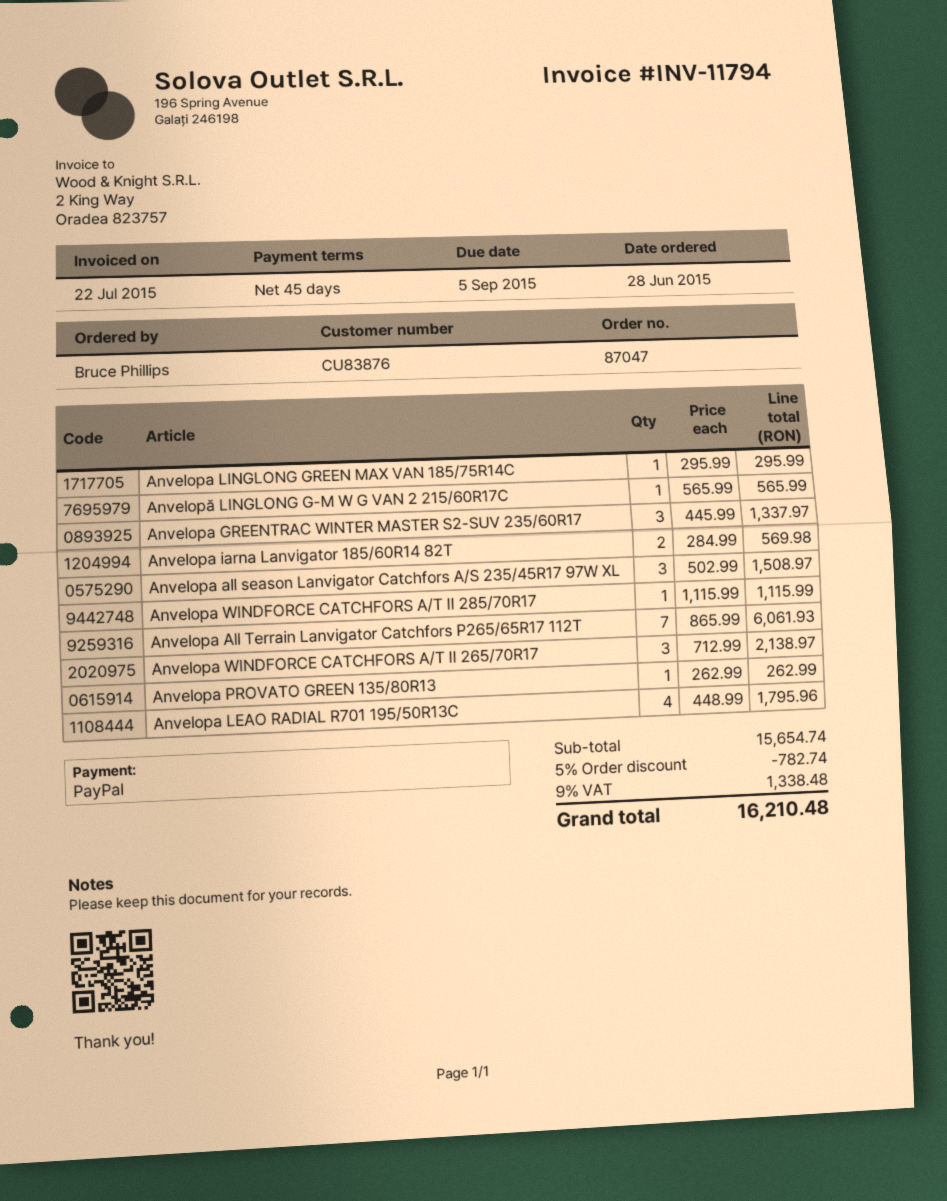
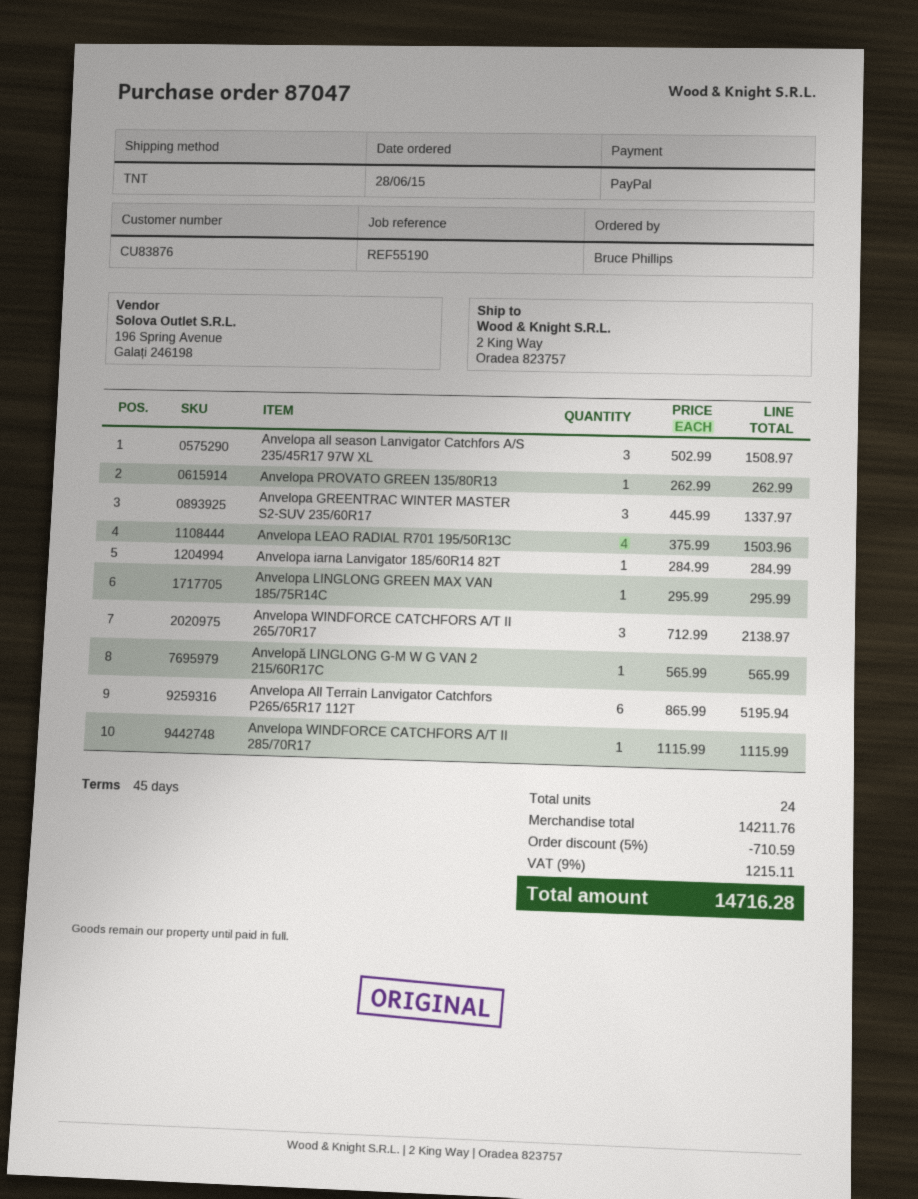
Anvelopa iarna Lanvigator 185/60R14 82T: 2 x 284.99 = 569.98 -> 1 x 284.99 = 284.99
Anvelopa All Terrain Lanvigator Catchfors P265/65R17 112T: 7 x 865.99 = 6061.93 -> 6 x 865.99 = 5195.94
Anvelopa LEAO RADIAL R701 195/50R13C: 4 x 448.99 = 1795.96 -> 4 x 375.99 = 1503.96
subtotal: 15654.74 -> 14211.76
discount: 5% = 782.74 -> 5% = 710.59
tax: 9% = 1338.48 -> 9% = 1215.11
total: 16210.48 -> 14716.28

